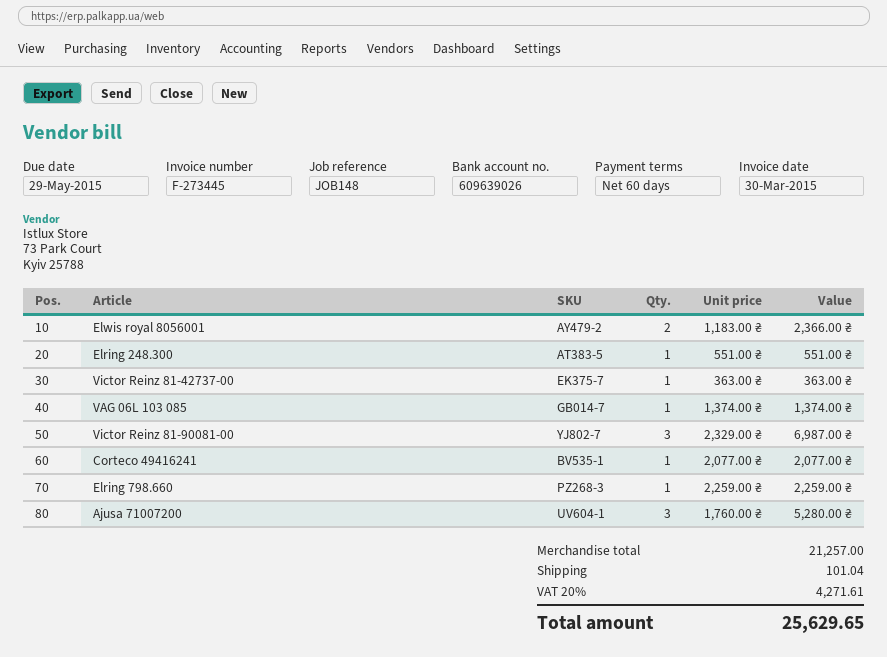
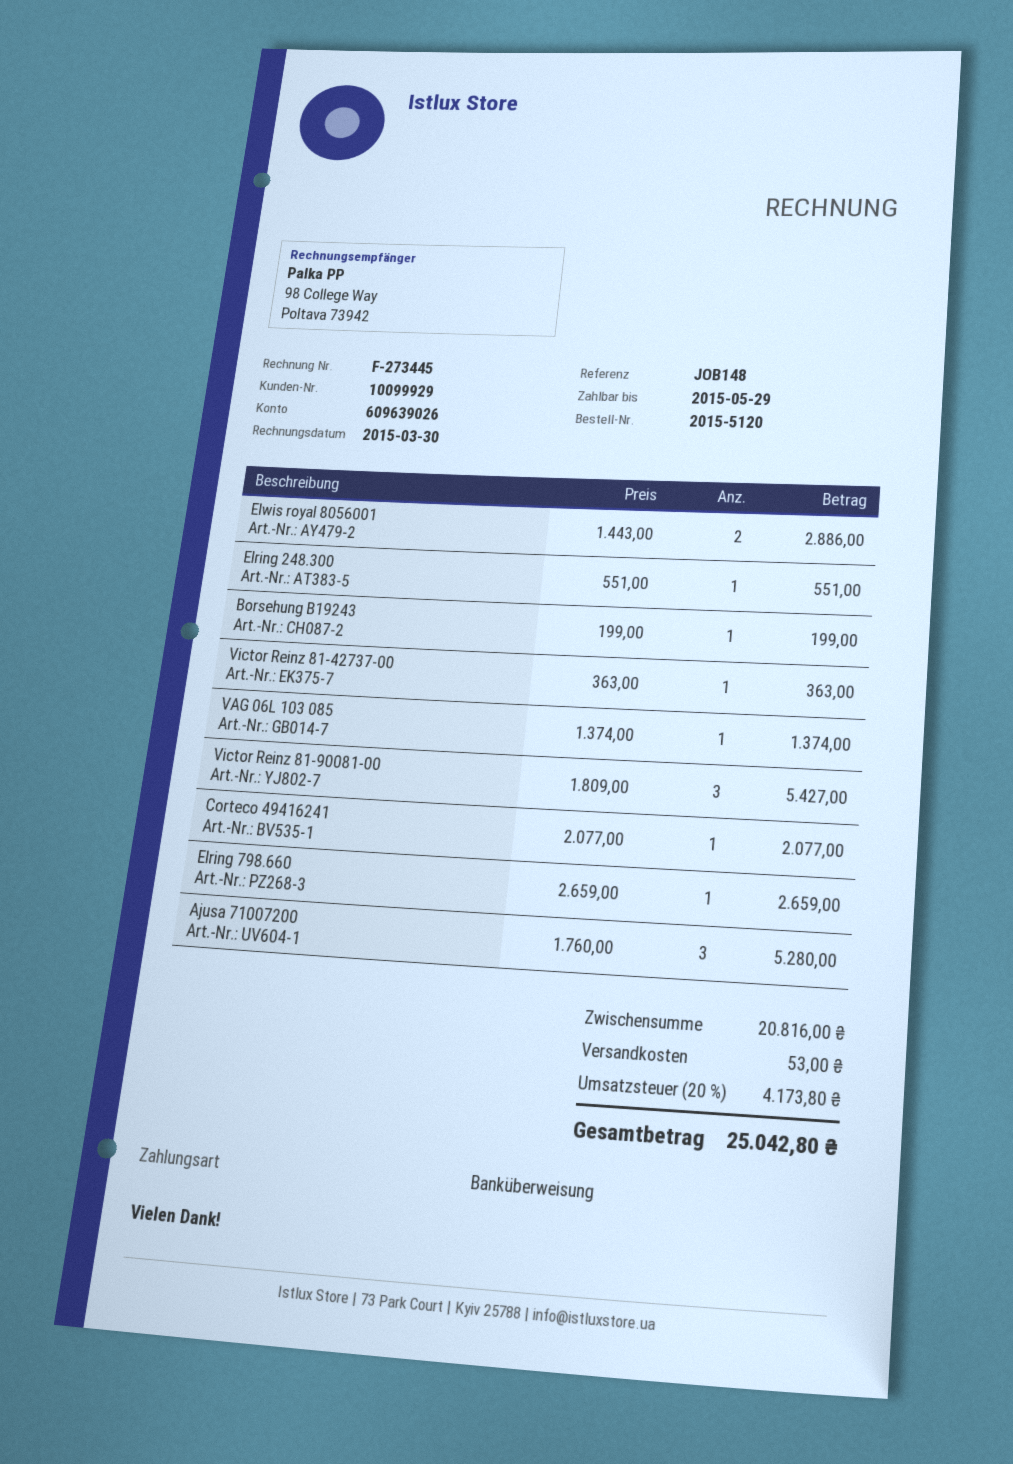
Elwis royal 8056001: 2 x 1183.00 = 2366.00 -> 2 x 1443.00 = 2886.00
Victor Reinz 81-90081-00: 3 x 2329.00 = 6987.00 -> 3 x 1809.00 = 5427.00
Elring 798.660: 1 x 2259.00 = 2259.00 -> 1 x 2659.00 = 2659.00
Borsehung B19243: none -> 1 x 199.00 = 199.00
subtotal: 21257.00 -> 20816.00
shipping: 101.04 -> 53.00
tax: 20% = 4271.61 -> 20% = 4173.80
total: 25629.65 -> 25042.80

